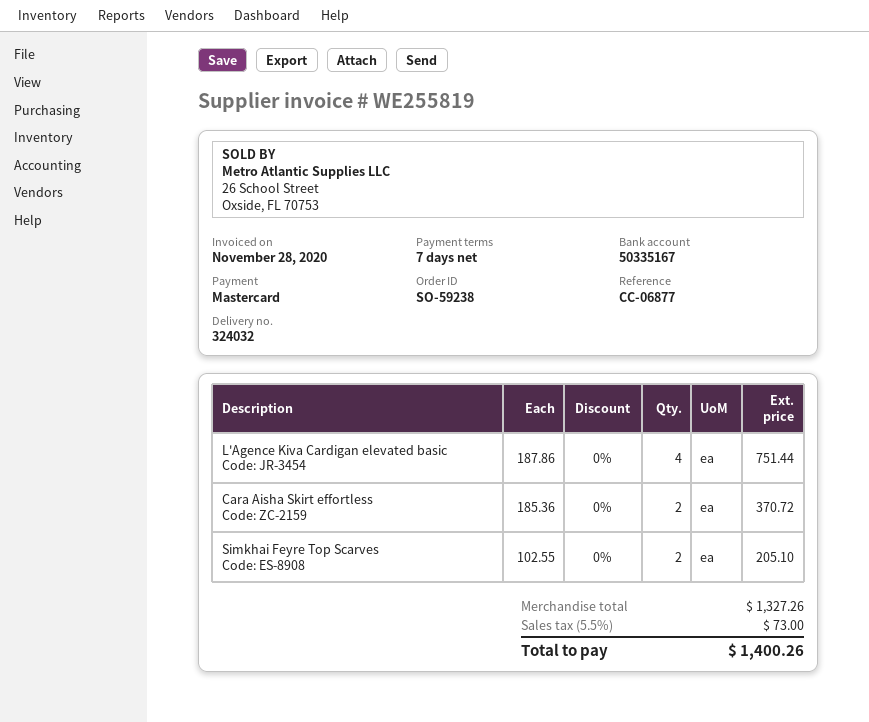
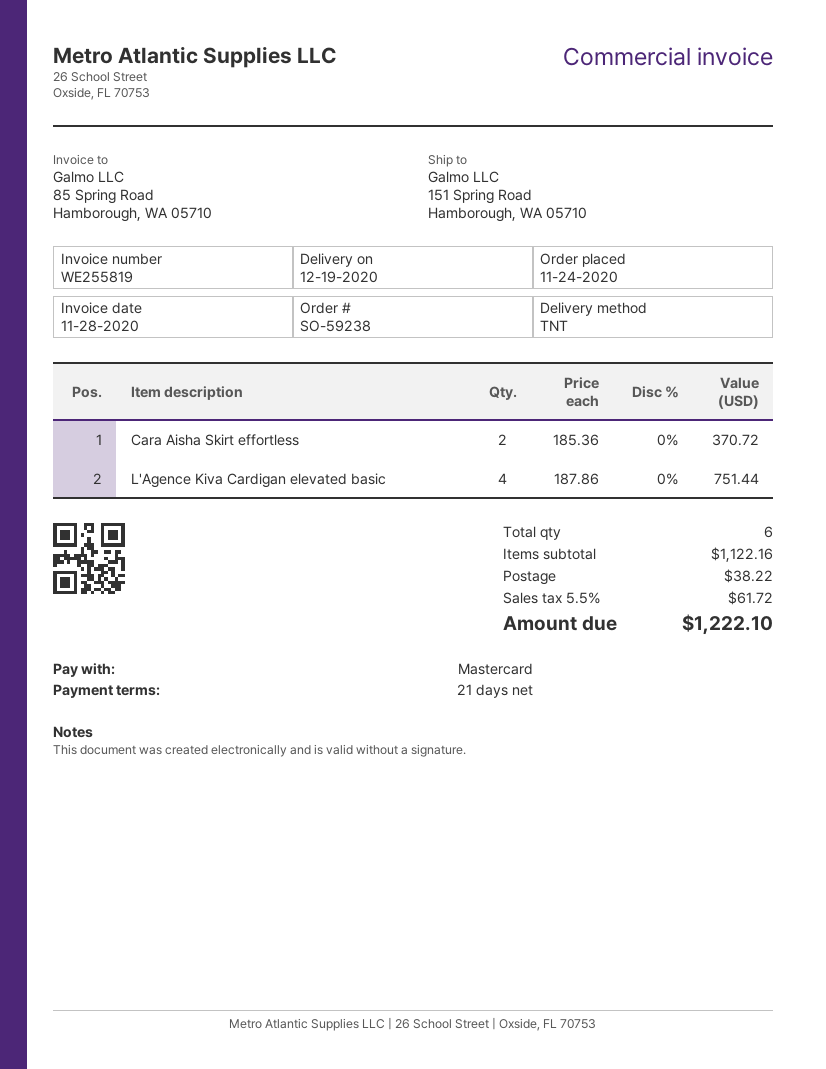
payment terms: 7 days -> 21 days
Simkhai Feyre Top Scarves: 2 x 102.55 = 205.10 -> none
subtotal: 1327.26 -> 1122.16
shipping: none -> 38.22
tax: 5.5% = 73.00 -> 5.5% = 61.72
total: 1400.26 -> 1222.10

